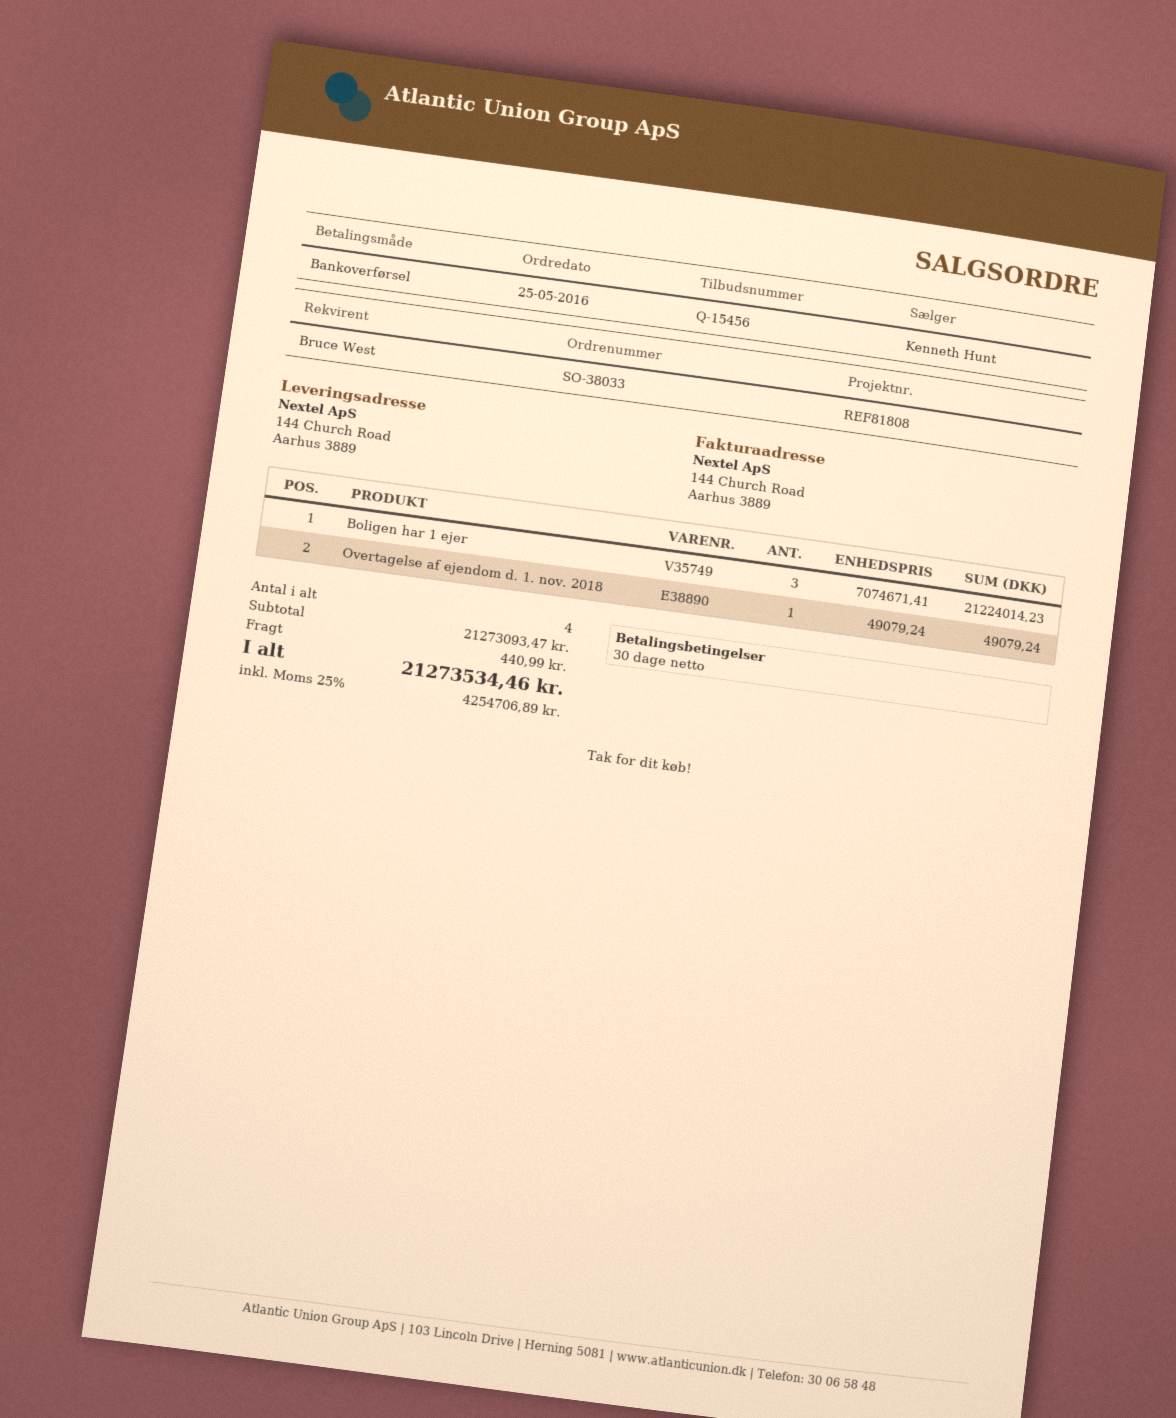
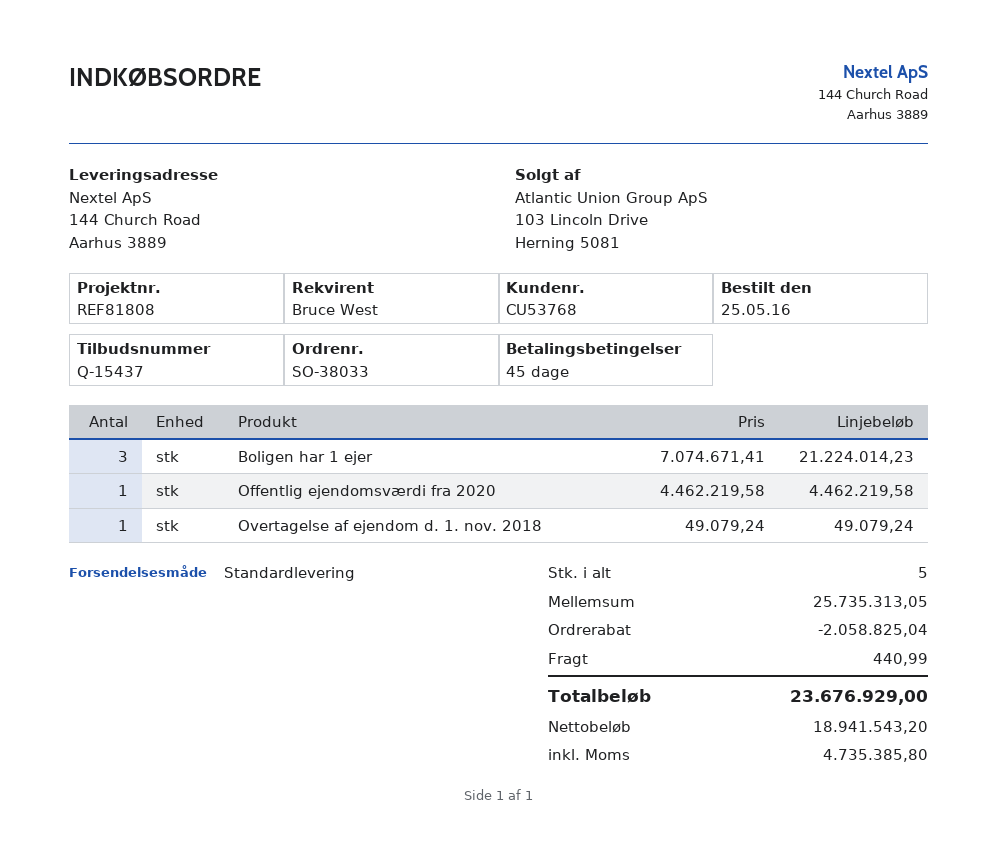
quote number: Q-15456 -> Q-15437
payment terms: 30 days -> 45 days
Offentlig ejendomsværdi fra 2020: none -> 1 x 4462219.58 = 4462219.58
total quantity: 4 -> 5
subtotal: 21273093.47 -> 25735313.05
discount: none -> 2058825.04
tax: 4254706.89 -> 4735385.80
total: 21273534.46 -> 23676929.00

